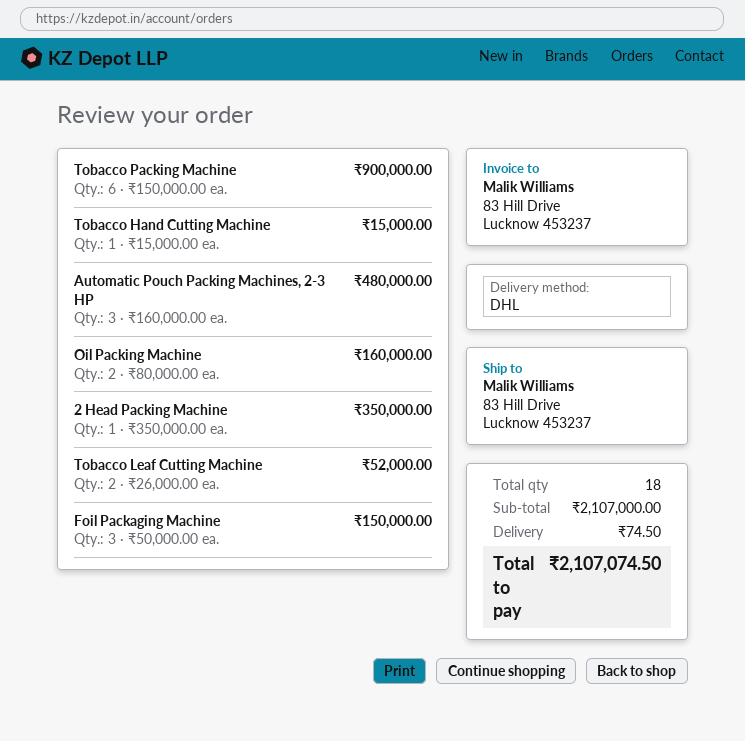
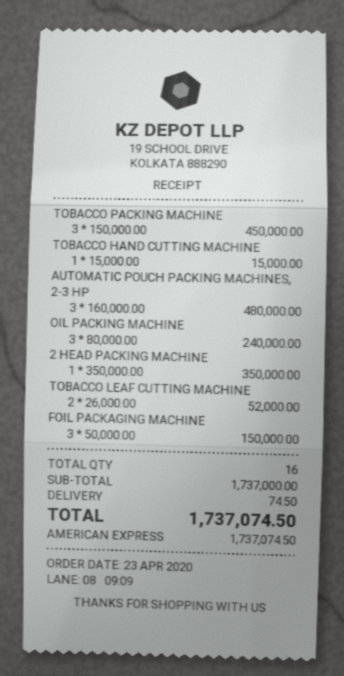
Tobacco Packing Machine: 6 x 150000.00 = 900000.00 -> 3 x 150000.00 = 450000.00
Oil Packing Machine: 2 x 80000.00 = 160000.00 -> 3 x 80000.00 = 240000.00
total quantity: 18 -> 16
subtotal: 2107000.00 -> 1737000.00
total: 2107074.50 -> 1737074.50

